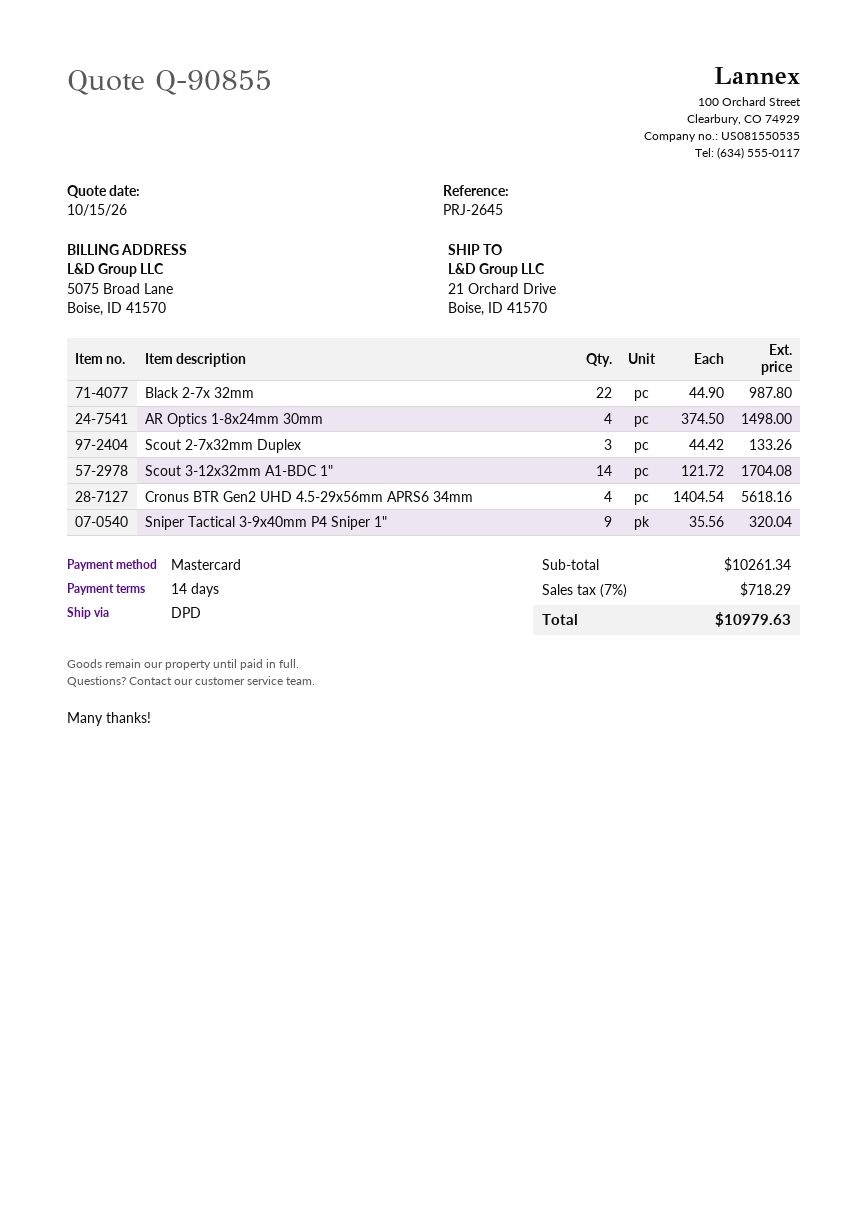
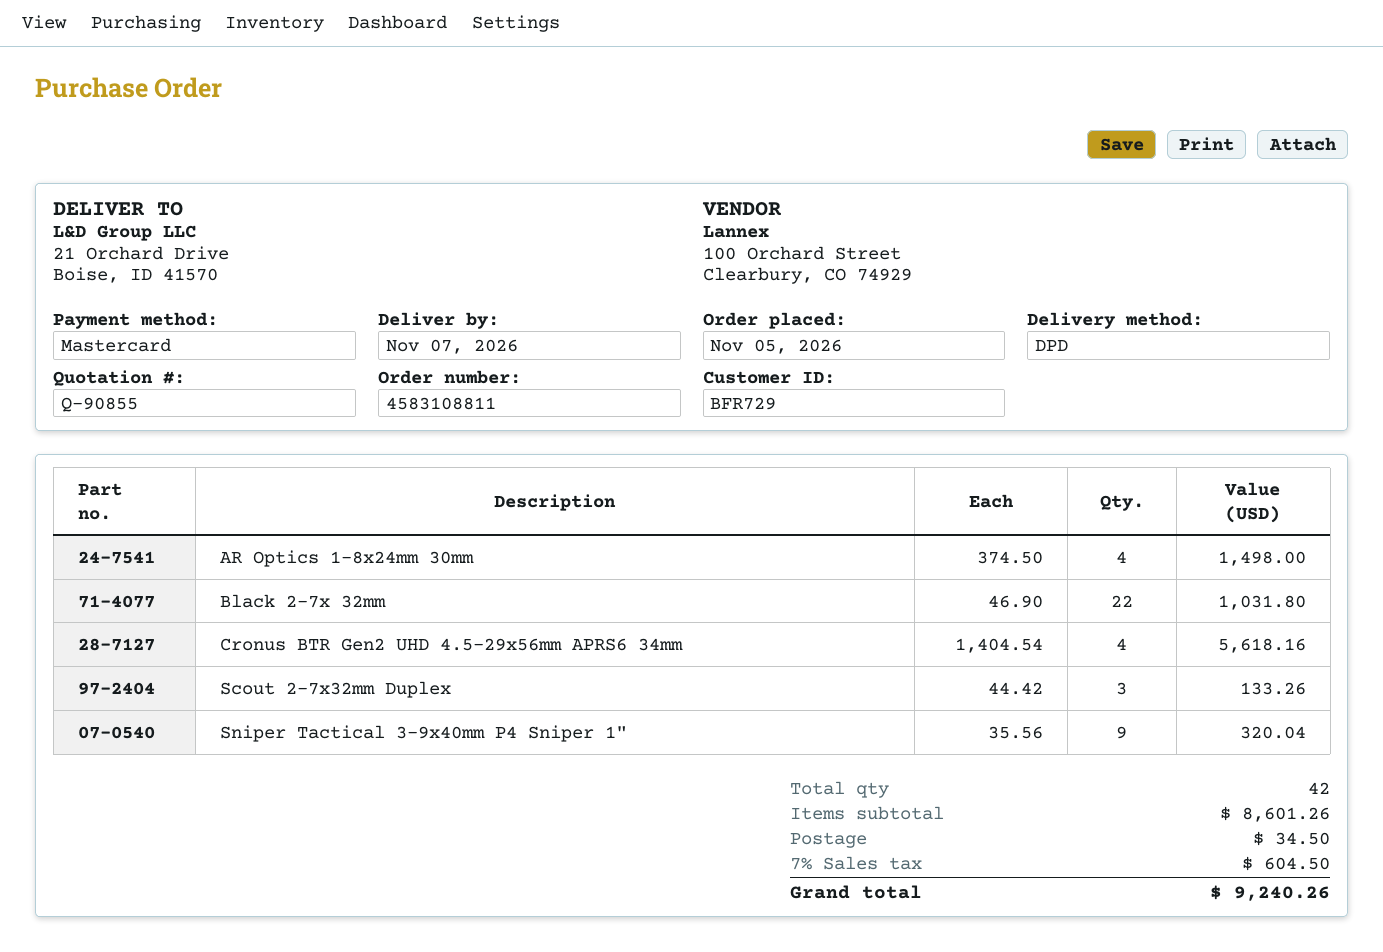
Black 2-7x 32mm: 22 x 44.90 = 987.80 -> 22 x 46.90 = 1031.80
Scout 3-12x32mm A1-BDC 1": 14 x 121.72 = 1704.08 -> none
subtotal: 10261.34 -> 8601.26
shipping: none -> 34.50
tax: 7% = 718.29 -> 7% = 604.50
total: 10979.63 -> 9240.26

